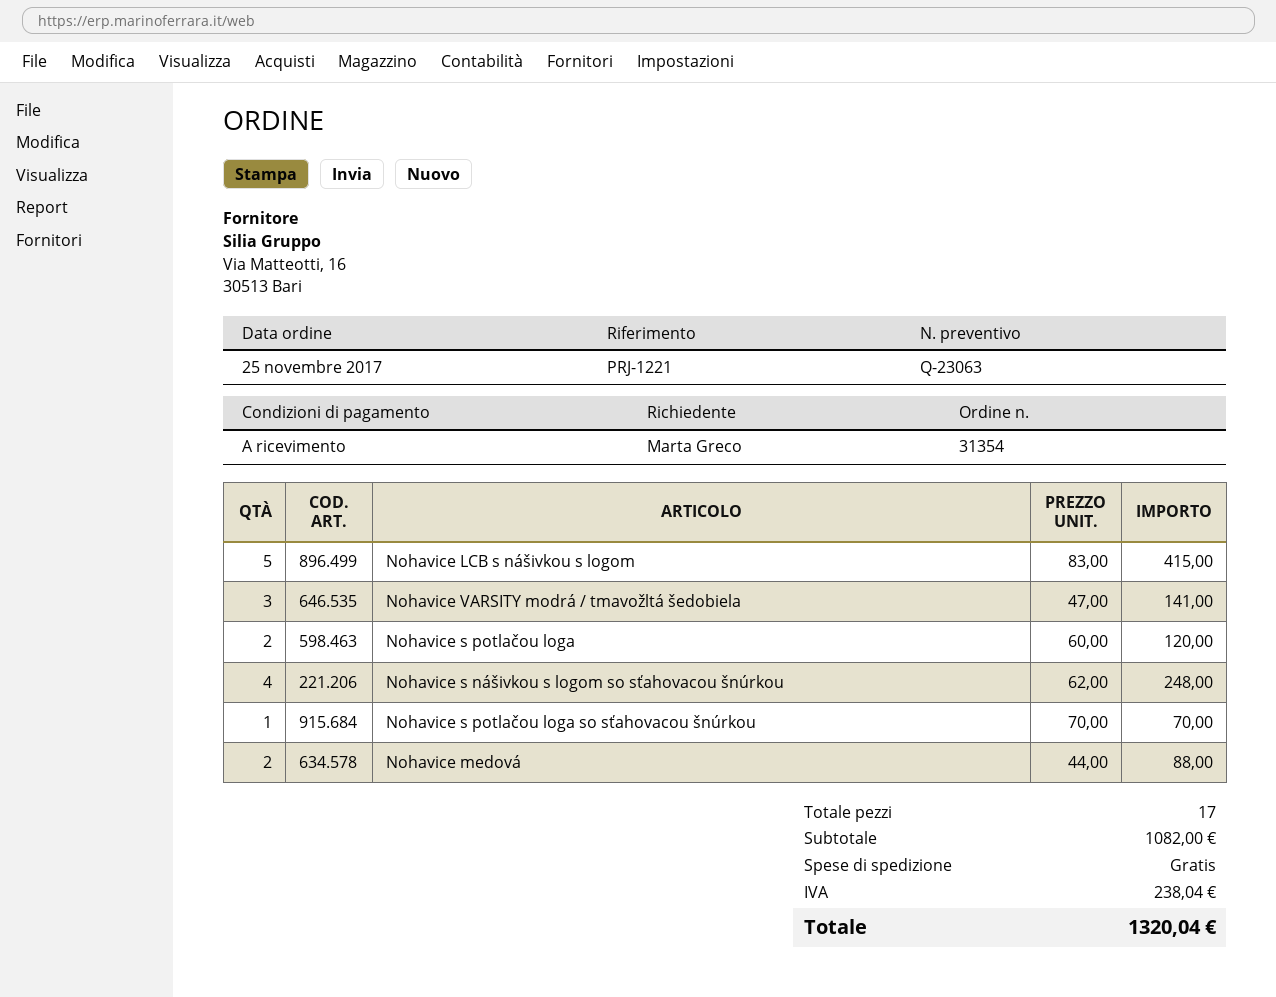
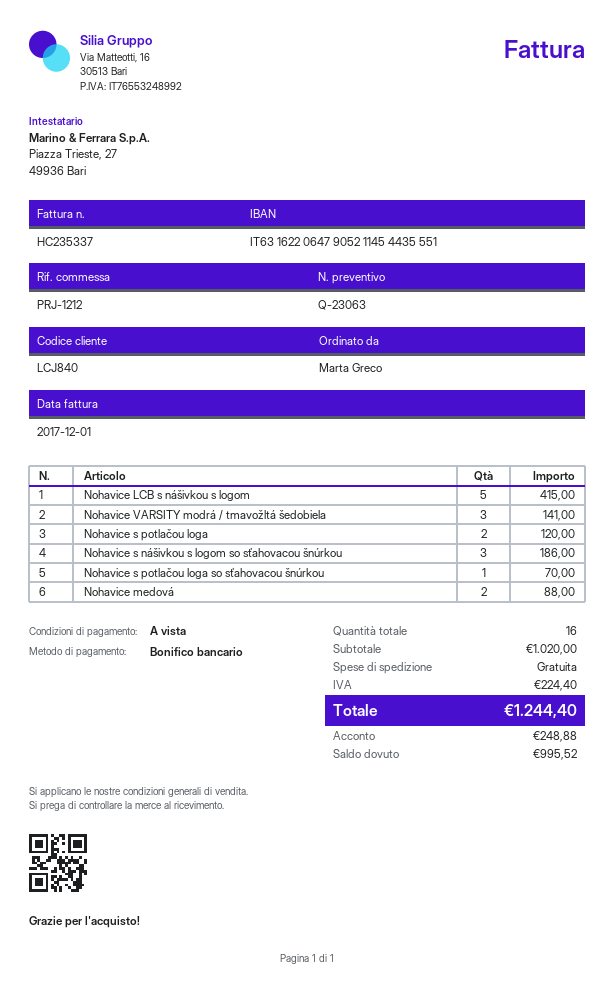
reference: PRJ-1221 -> PRJ-1212
Nohavice s nášivkou s logom so sťahovacou šnúrkou: 4 for 248.00 -> 3 for 186.00
total quantity: 17 -> 16
subtotal: 1082.00 -> 1020.00
tax: 238.04 -> 224.40
total: 1320.04 -> 1244.40

